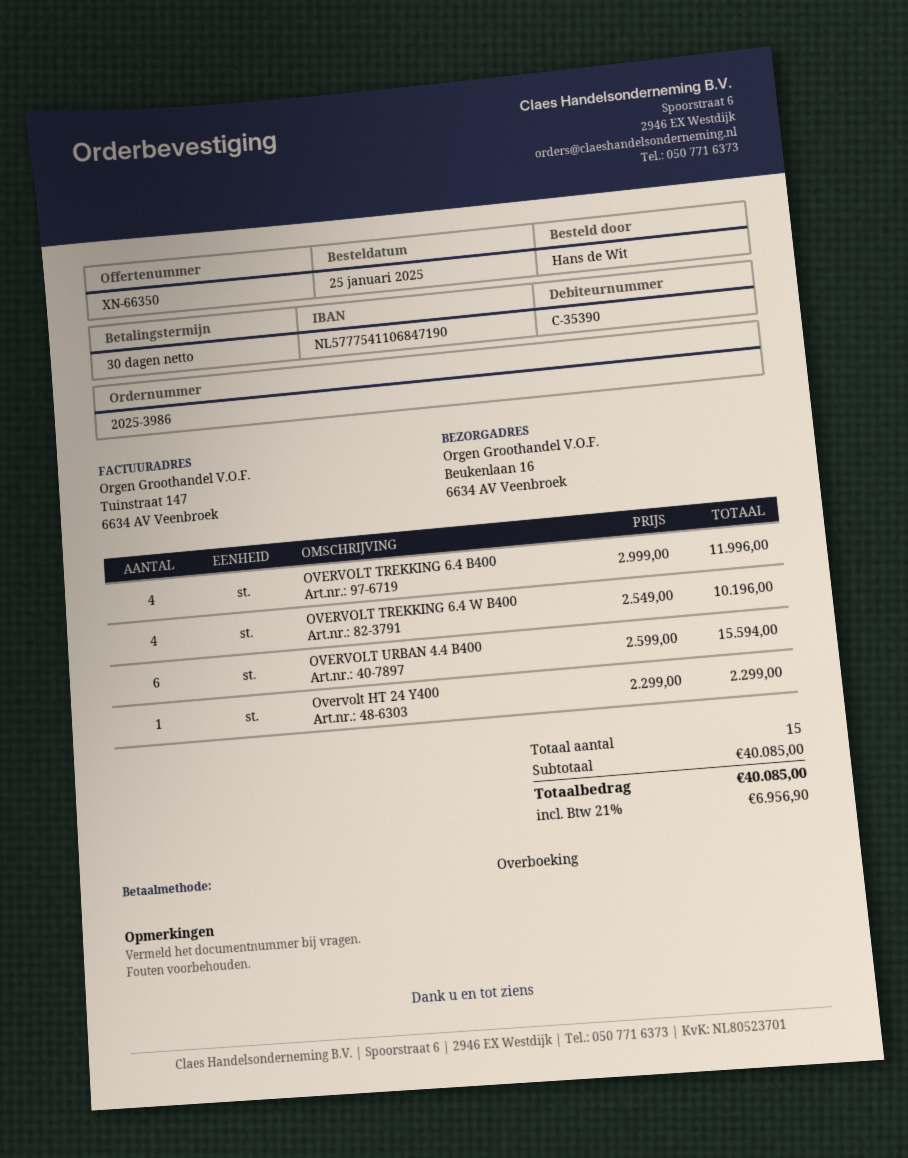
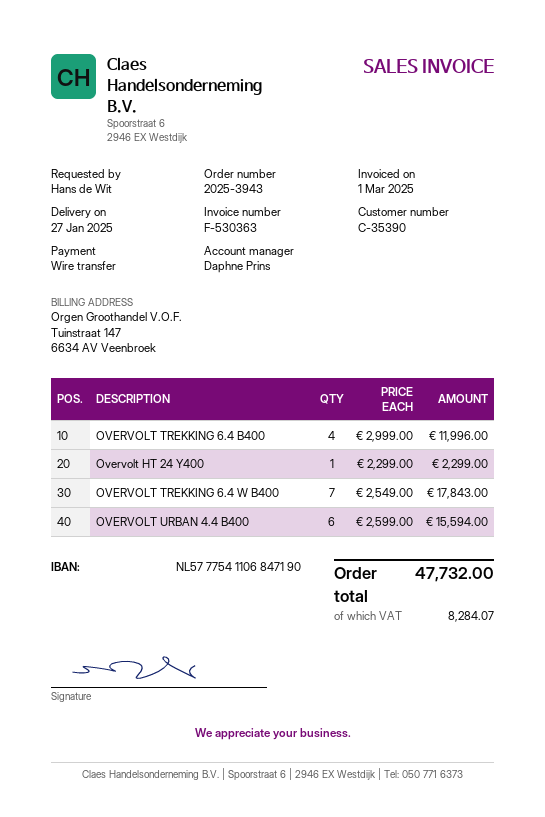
order number: 2025-3986 -> 2025-3943
OVERVOLT TREKKING 6.4 W B400: 4 x 2549.00 = 10196.00 -> 7 x 2549.00 = 17843.00
tax: 6956.90 -> 8284.07
total: 40085.00 -> 47732.00

